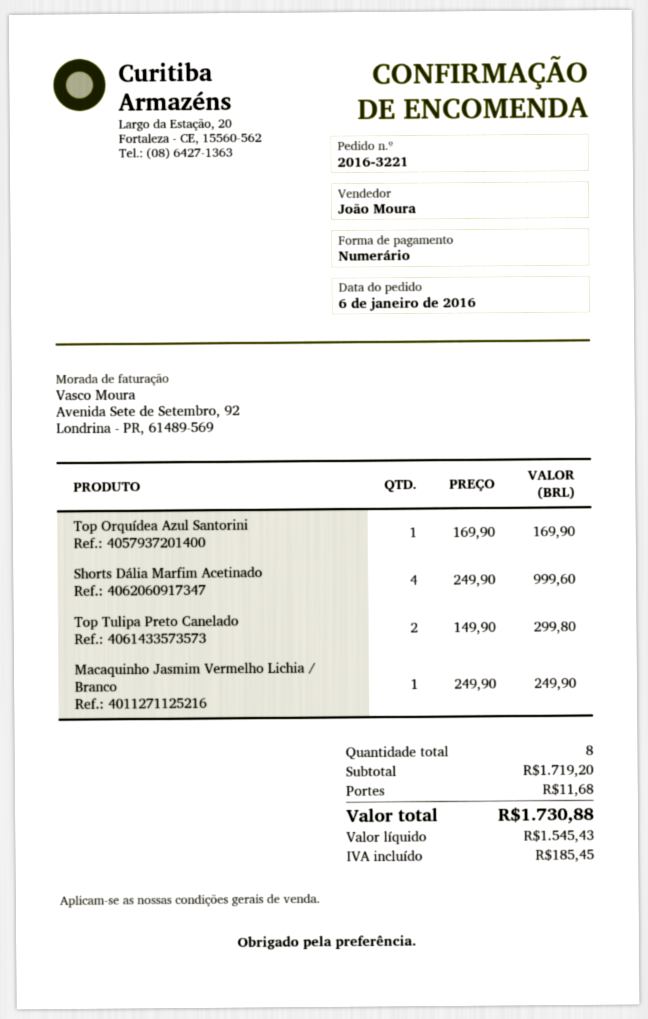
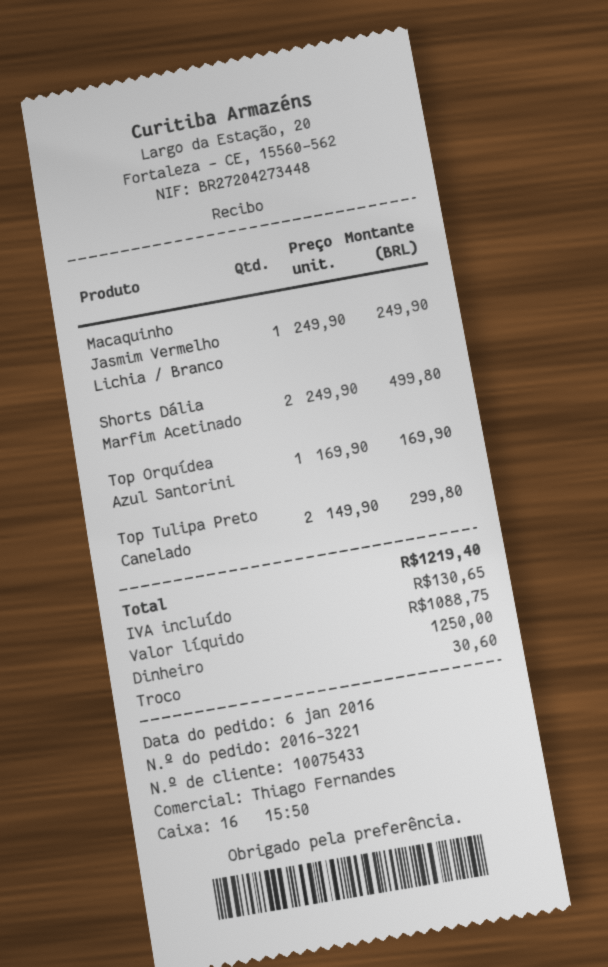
sales rep: João Moura -> Thiago Fernandes
Shorts Dália Marfim Acetinado: 4 x 249.90 = 999.60 -> 2 x 249.90 = 499.80
shipping: 11.68 -> none
net: 1545.43 -> 1088.75
tax: 185.45 -> 130.65
total: 1730.88 -> 1219.40

